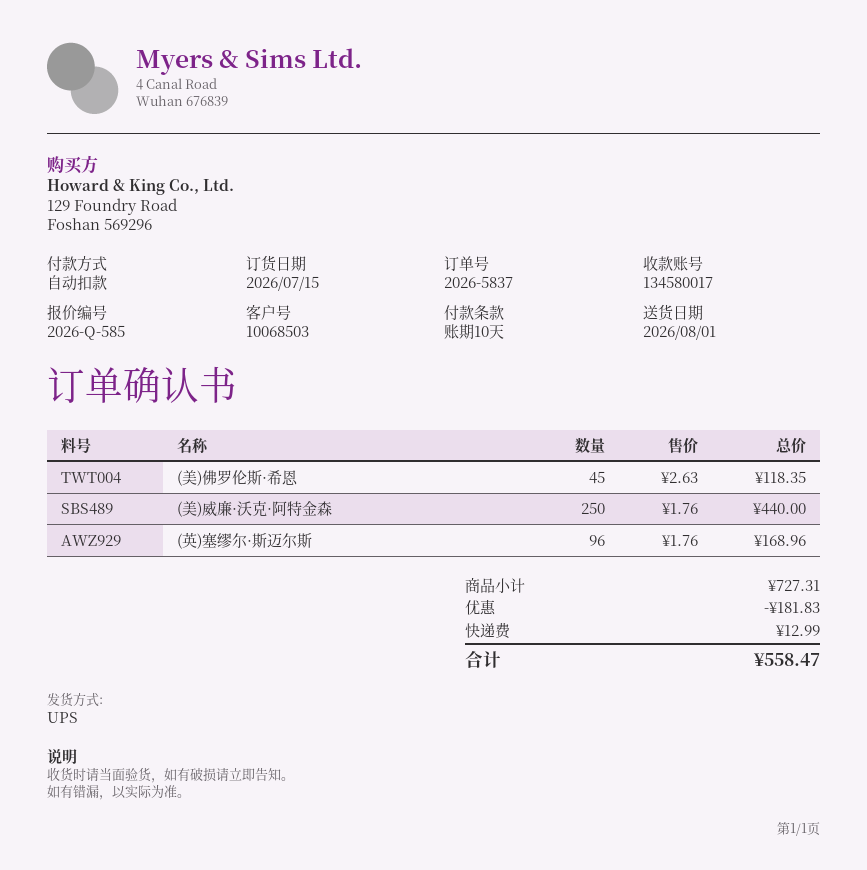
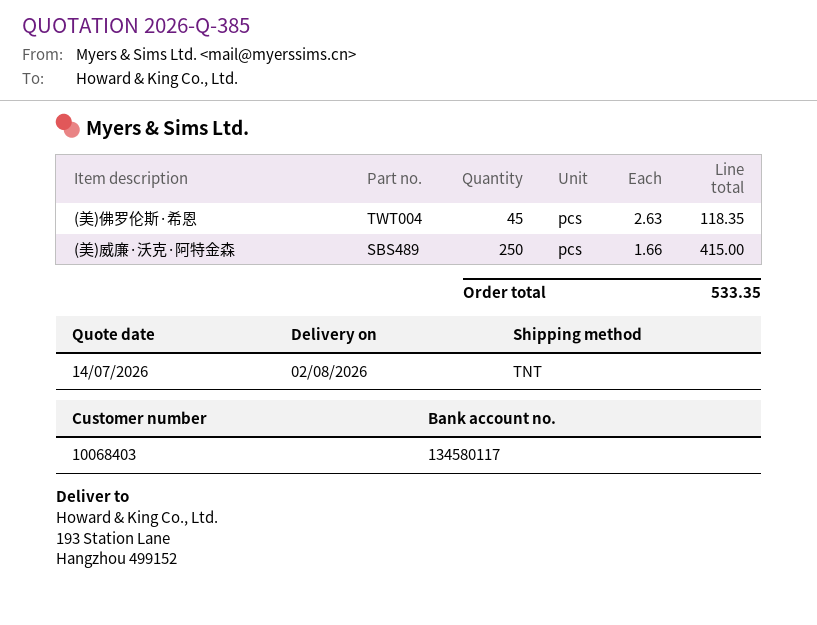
quote number: 2026-Q-585 -> 2026-Q-385
delivery date: 2026-08-01 -> 2026-08-02
customer number: 10068503 -> 10068403
bank account: 134580017 -> 134580117
shipping method: UPS -> TNT
(美)威廉·沃克·阿特金森: 250 x 1.76 = 440.00 -> 250 x 1.66 = 415.00
(英)塞缪尔·斯迈尔斯: 96 x 1.76 = 168.96 -> none
discount: 181.83 -> none
shipping: 12.99 -> none
total: 558.47 -> 533.35

